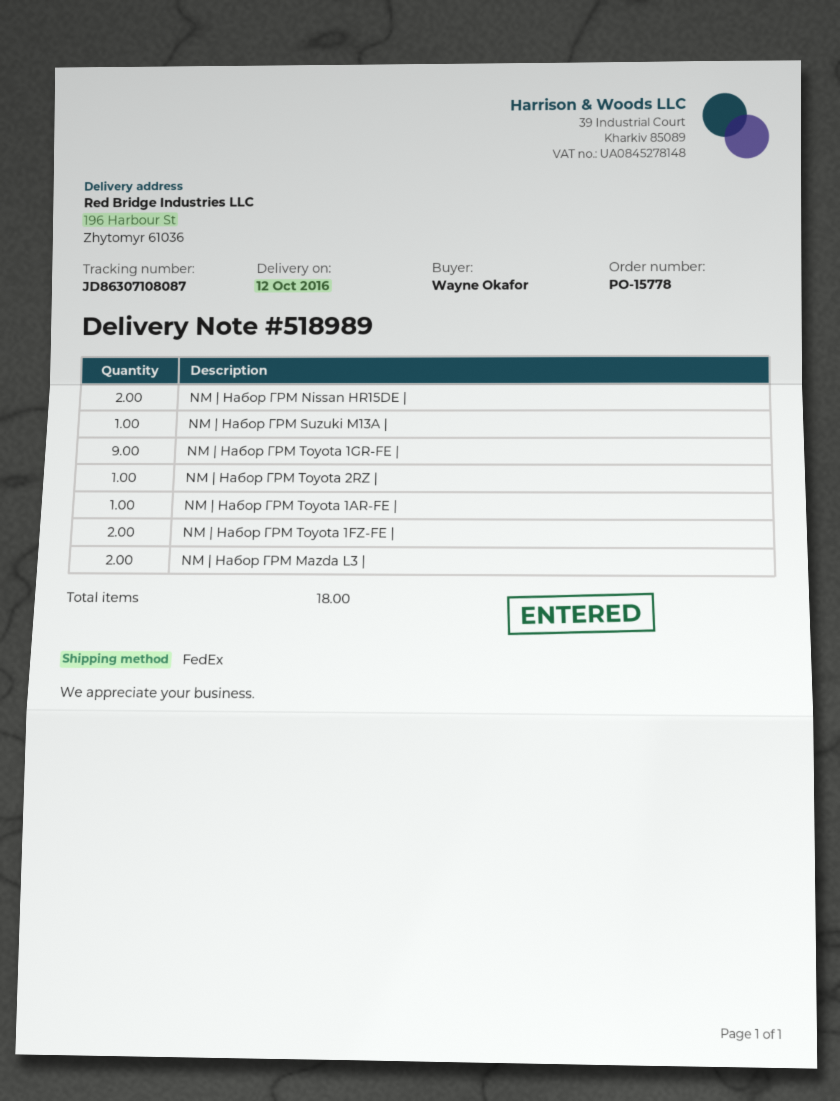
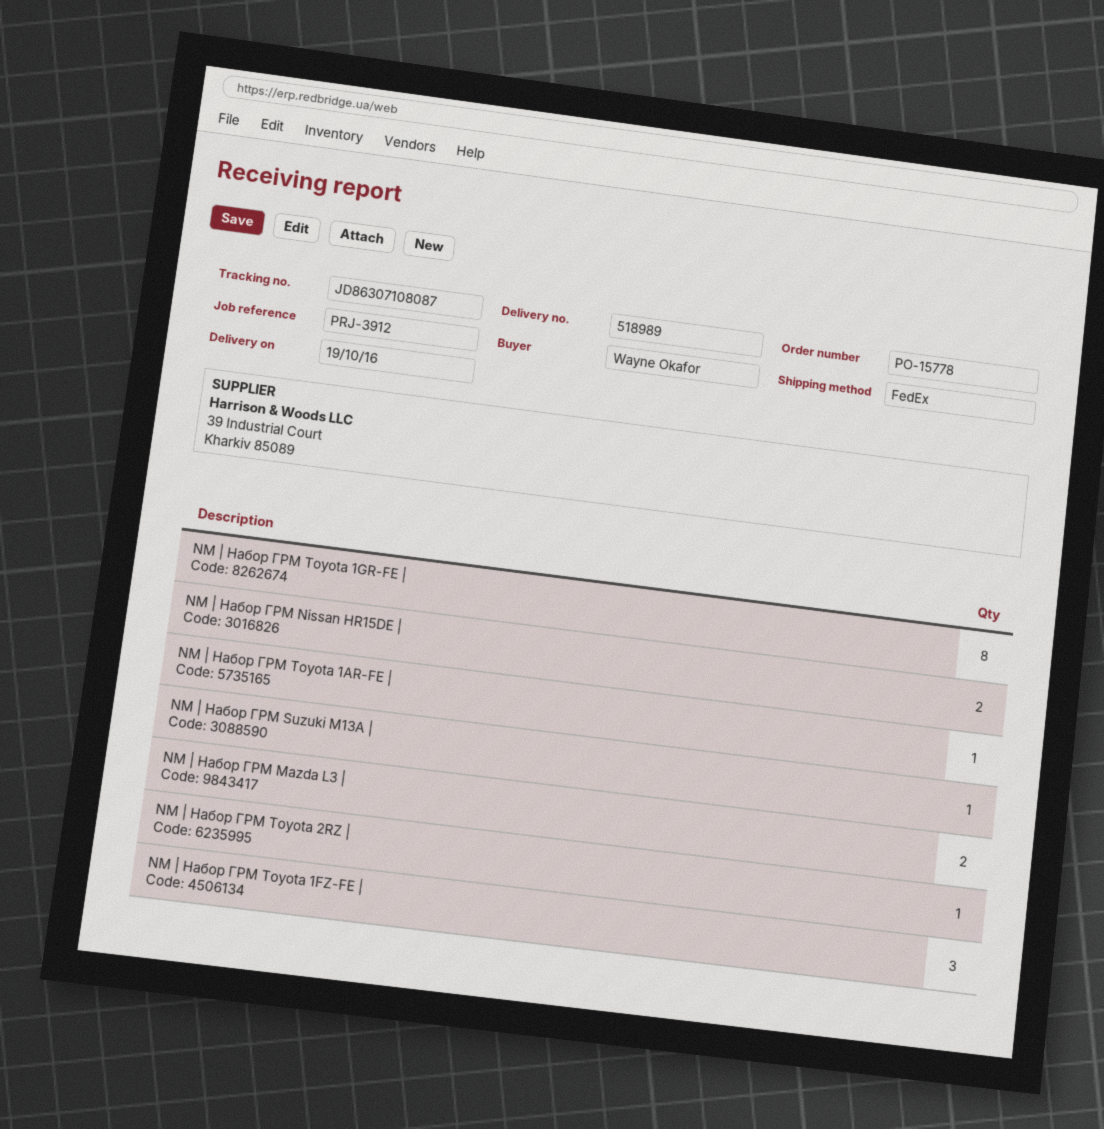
delivery date: 2016-10-12 -> 2016-10-19
NM | Набор ГРМ Toyota 1GR-FE |: 9 -> 8
NM | Набор ГРМ Toyota 1FZ-FE |: 2 -> 3

